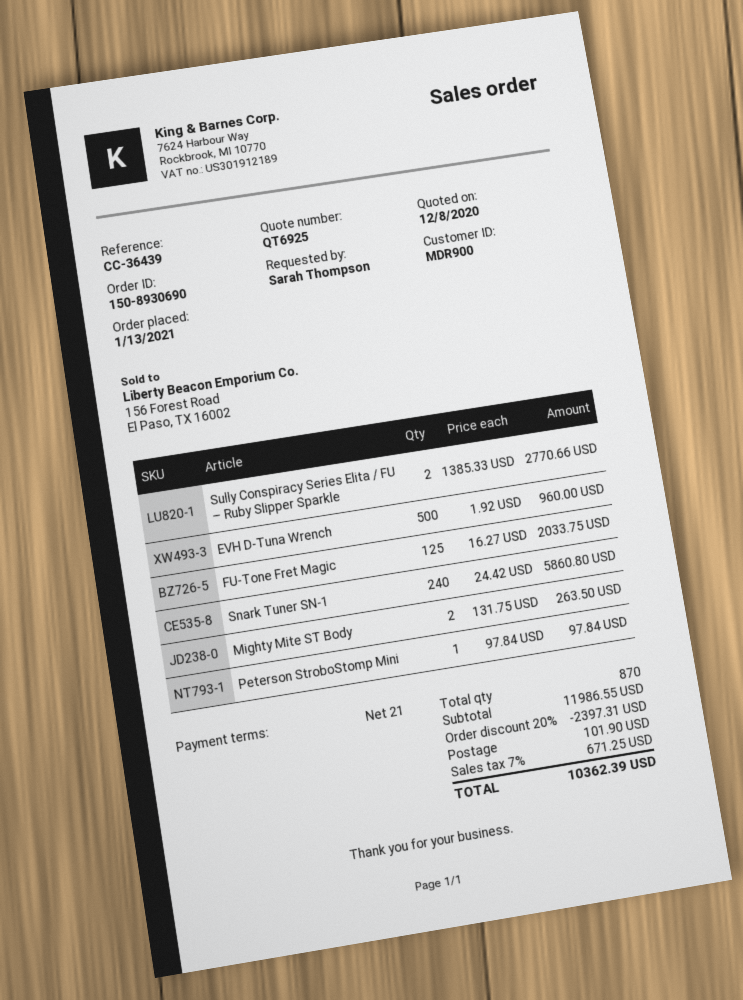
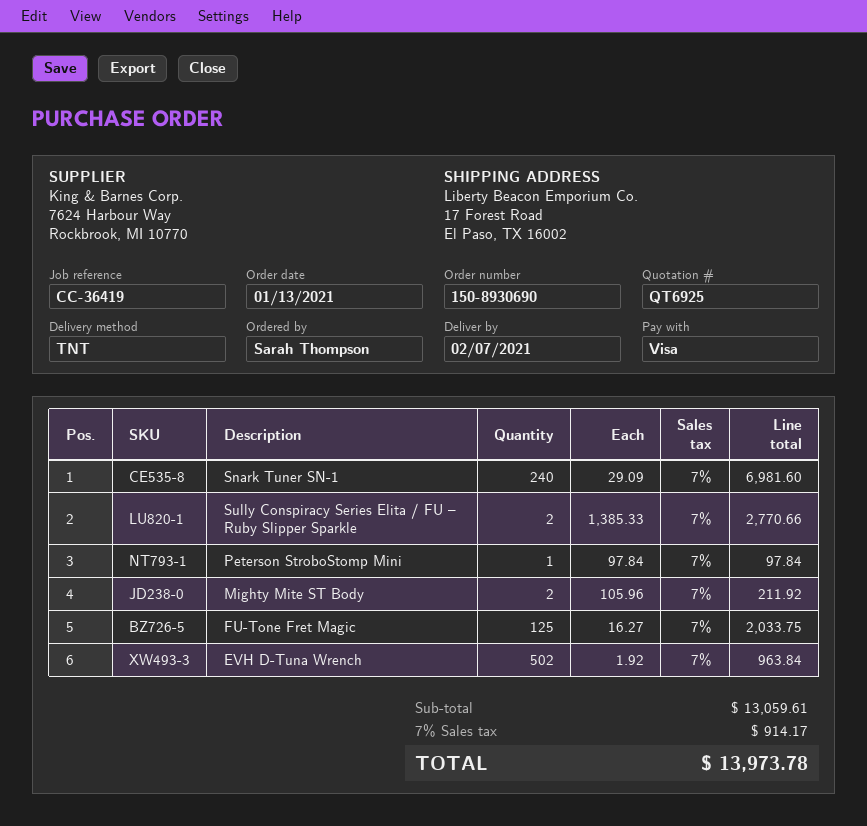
reference: CC-36439 -> CC-36419
EVH D-Tuna Wrench: 500 x 1.92 = 960.00 -> 502 x 1.92 = 963.84
Snark Tuner SN-1: 240 x 24.42 = 5860.80 -> 240 x 29.09 = 6981.60
Mighty Mite ST Body: 2 x 131.75 = 263.50 -> 2 x 105.96 = 211.92
subtotal: 11986.55 -> 13059.61
discount: 20% = 2397.31 -> none
shipping: 101.90 -> none
tax: 7% = 671.25 -> 7% = 914.17
total: 10362.39 -> 13973.78

